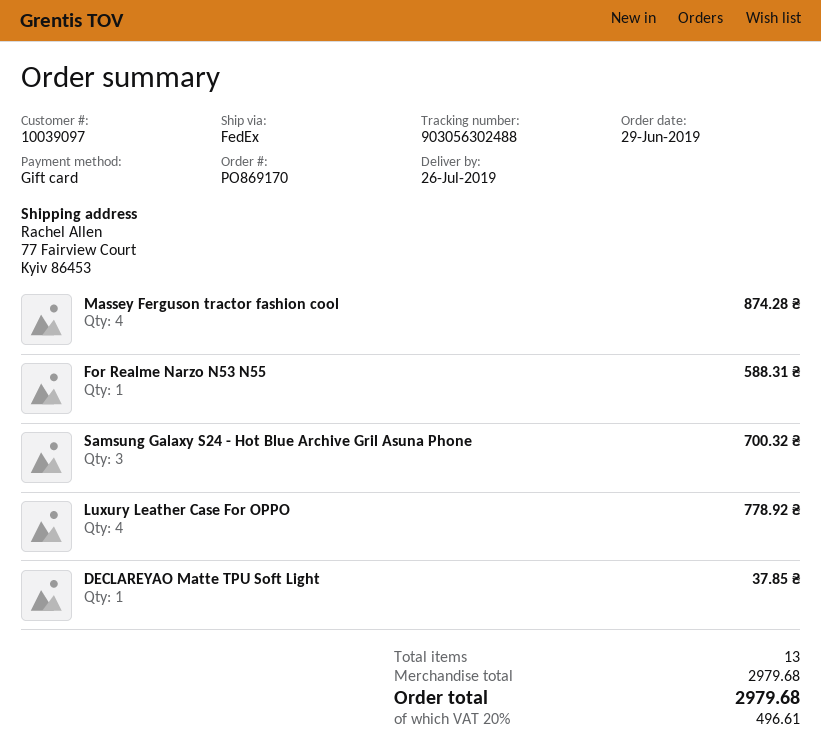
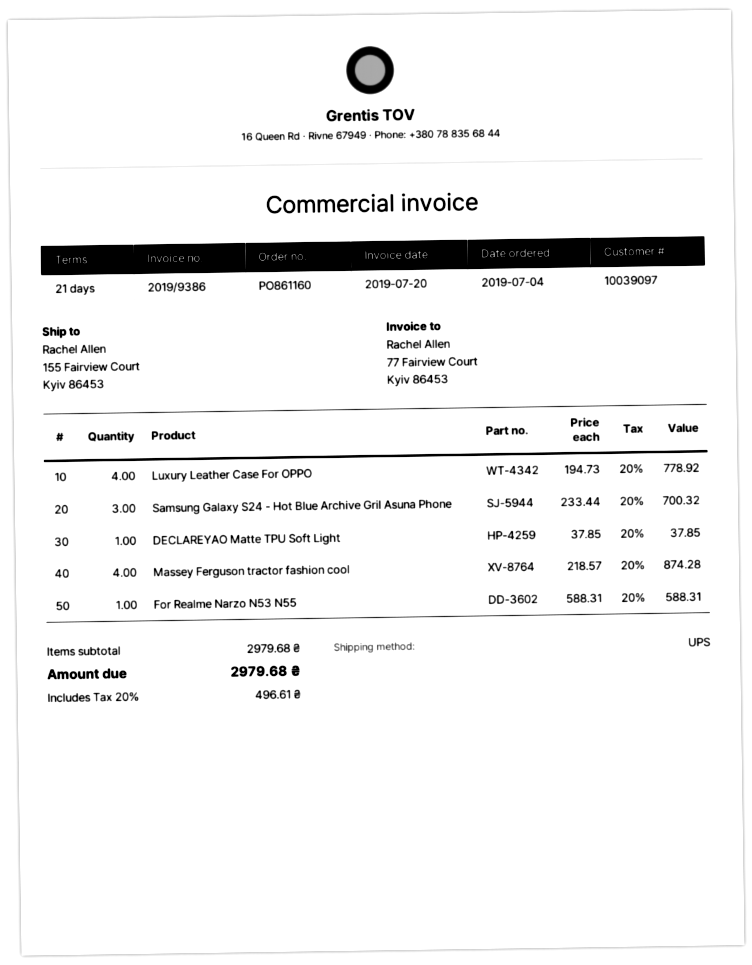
order number: PO869170 -> PO861160
order date: 2019-06-29 -> 2019-07-04
shipping method: FedEx -> UPS
ship to: 77 Fairview Court, Kyiv 86453 -> 155 Fairview Court, Kyiv 86453

